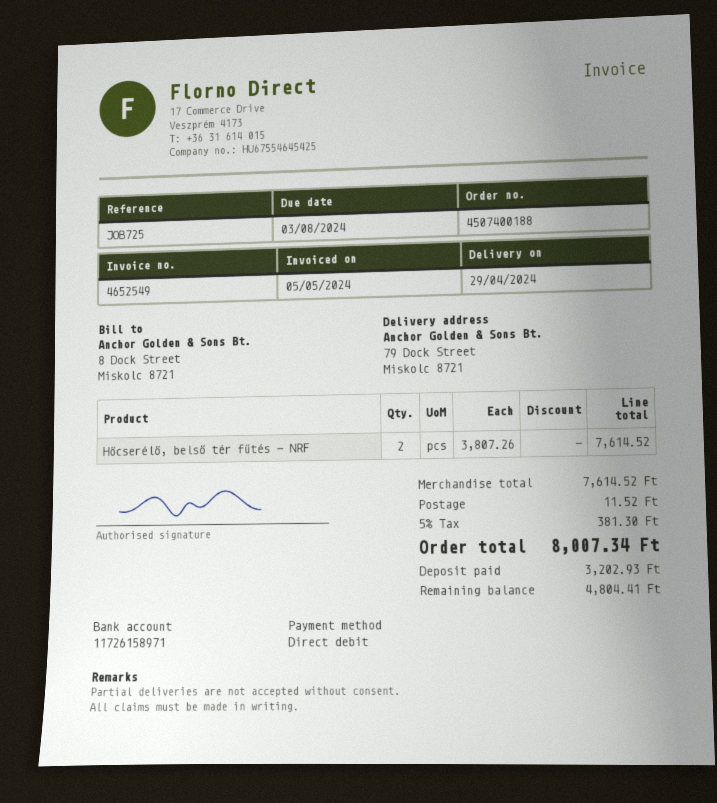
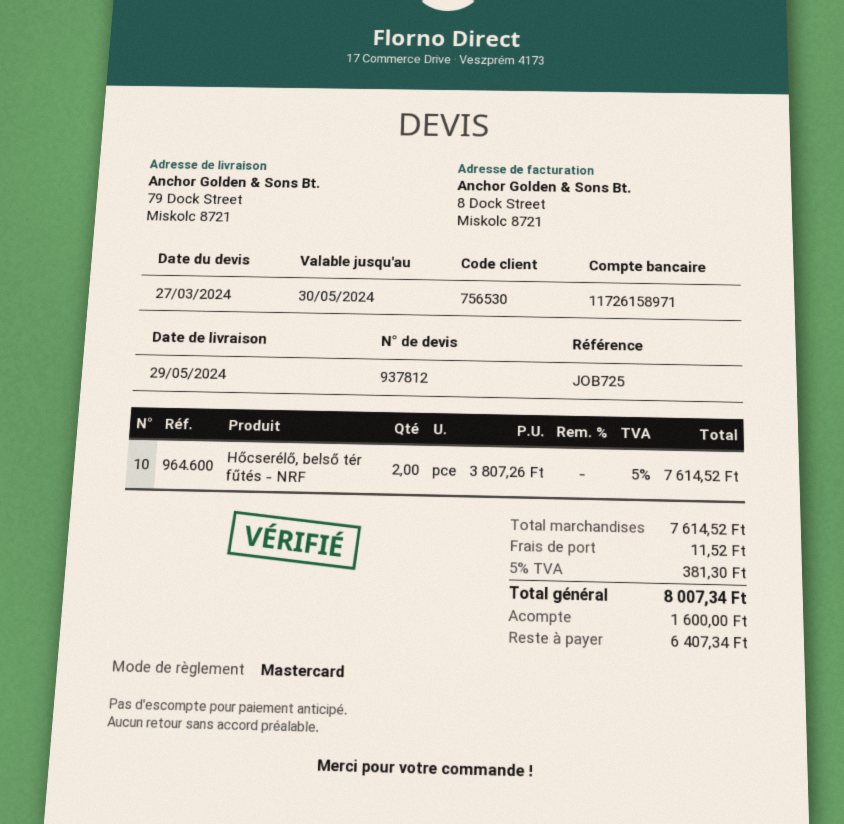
delivery date: 2024-04-29 -> 2024-05-29
payment method: direct debit -> Mastercard
deposit: 3202.93 -> 1600.00
balance: 4804.41 -> 6407.34

